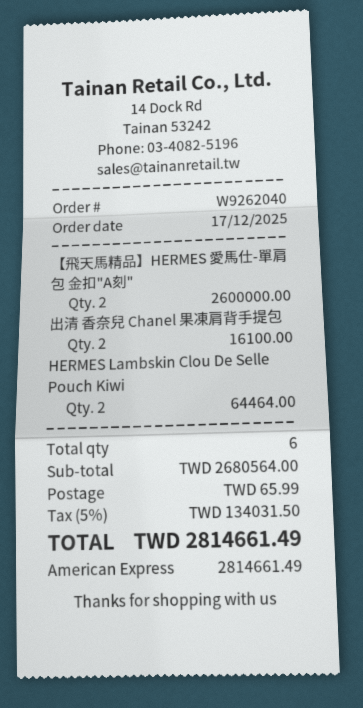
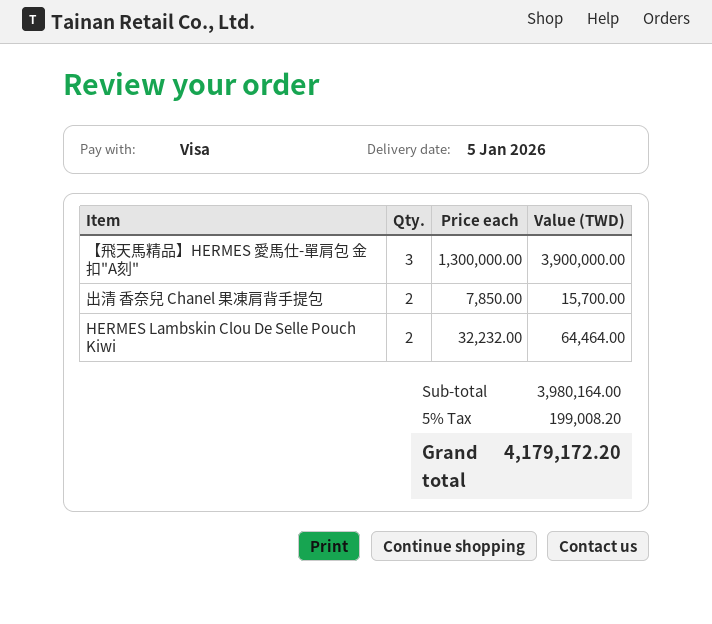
payment method: American Express -> Visa
【飛天馬精品】HERMES 愛馬仕-單肩包 金扣"A刻": 2 for 2600000.00 -> 3 for 3900000.00
出清 香奈兒 Chanel 果凍肩背手提包: 2 for 16100.00 -> 2 for 15700.00
subtotal: 2680564.00 -> 3980164.00
shipping: 65.99 -> none
tax: 5% = 134031.50 -> 5% = 199008.20
total: 2814661.49 -> 4179172.20

